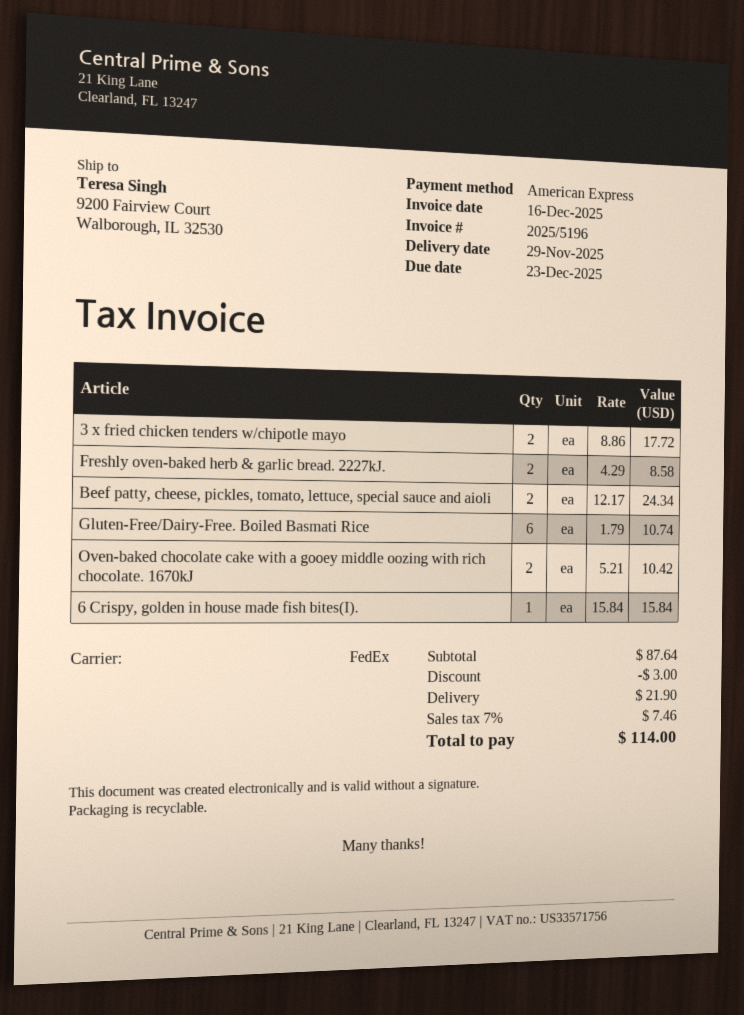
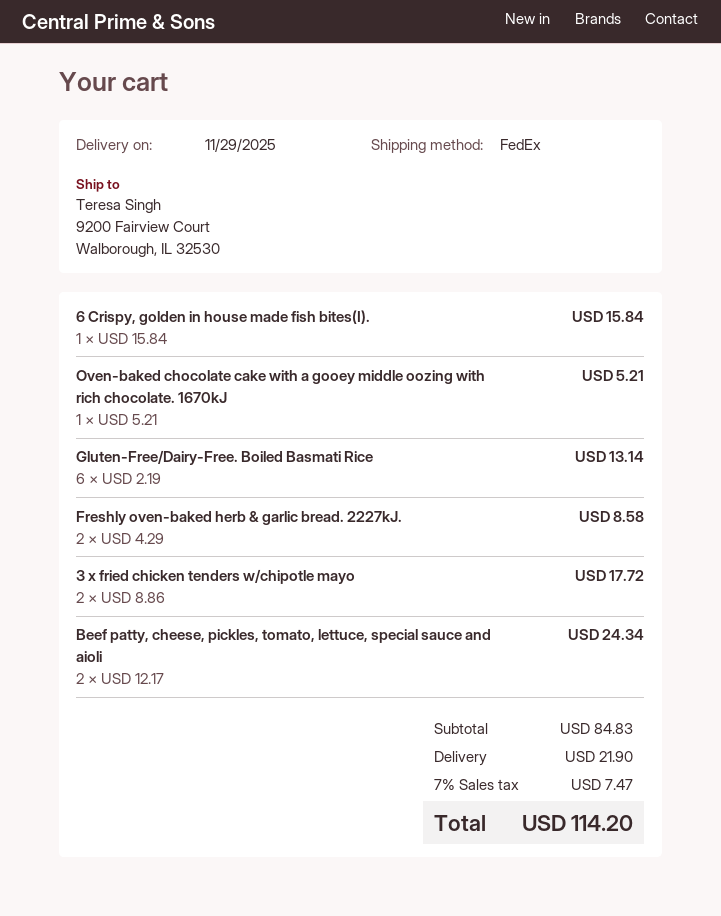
Gluten-Free/Dairy-Free. Boiled Basmati Rice: 6 x 1.79 = 10.74 -> 6 x 2.19 = 13.14
Oven-baked chocolate cake with a gooey middle oozing with rich chocolate. 1670kJ: 2 x 5.21 = 10.42 -> 1 x 5.21 = 5.21
subtotal: 87.64 -> 84.83
discount: 3.00 -> none
tax: 7% = 7.46 -> 7% = 7.47
total: 114.00 -> 114.20

